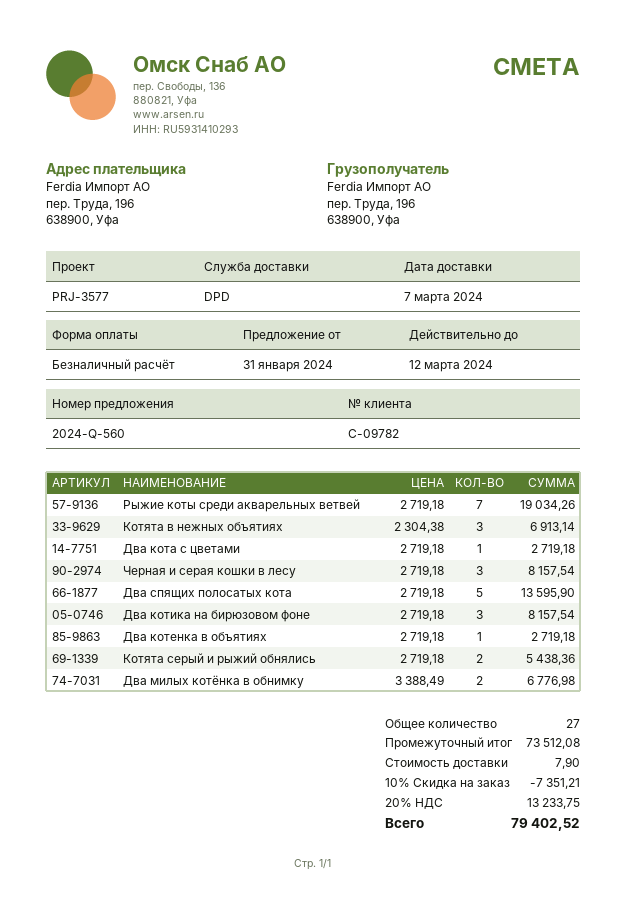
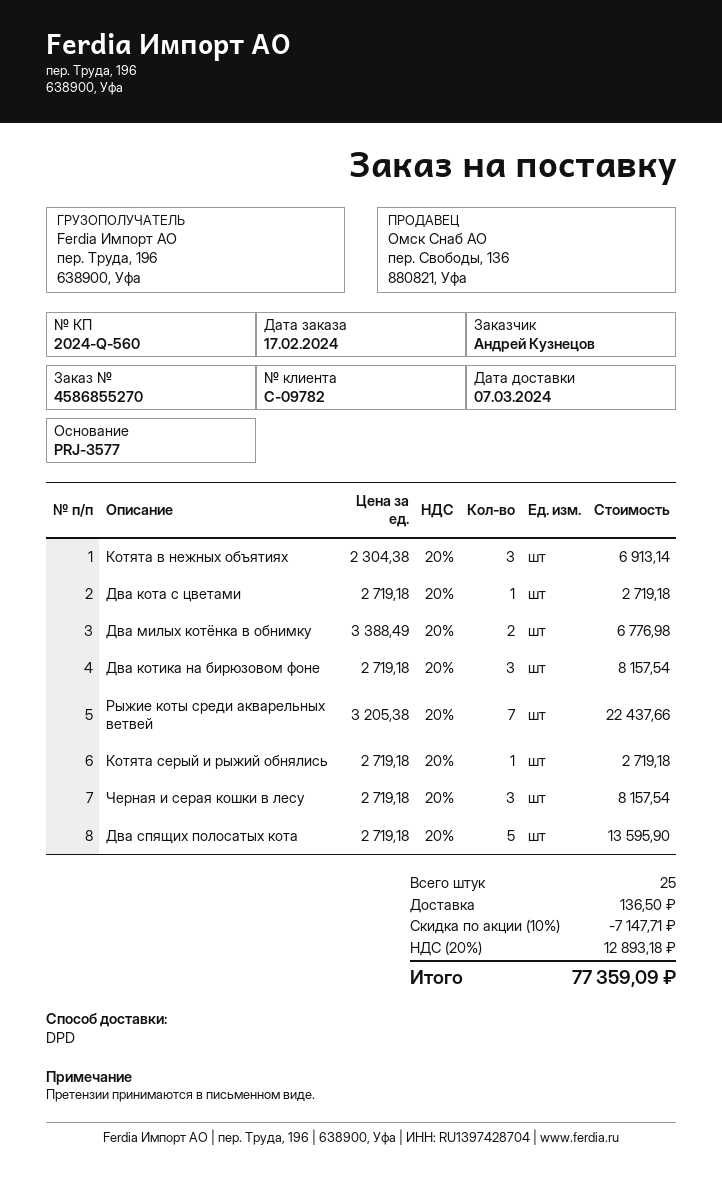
Рыжие коты среди акварельных ветвей: 7 x 2719.18 = 19034.26 -> 7 x 3205.38 = 22437.66
Два котенка в объятиях: 1 x 2719.18 = 2719.18 -> none
Котята серый и рыжий обнялись: 2 x 2719.18 = 5438.36 -> 1 x 2719.18 = 2719.18
total quantity: 27 -> 25
discount: 10% = 7351.21 -> 10% = 7147.71
shipping: 7.90 -> 136.50
tax: 20% = 13233.75 -> 20% = 12893.18
total: 79402.52 -> 77359.09

